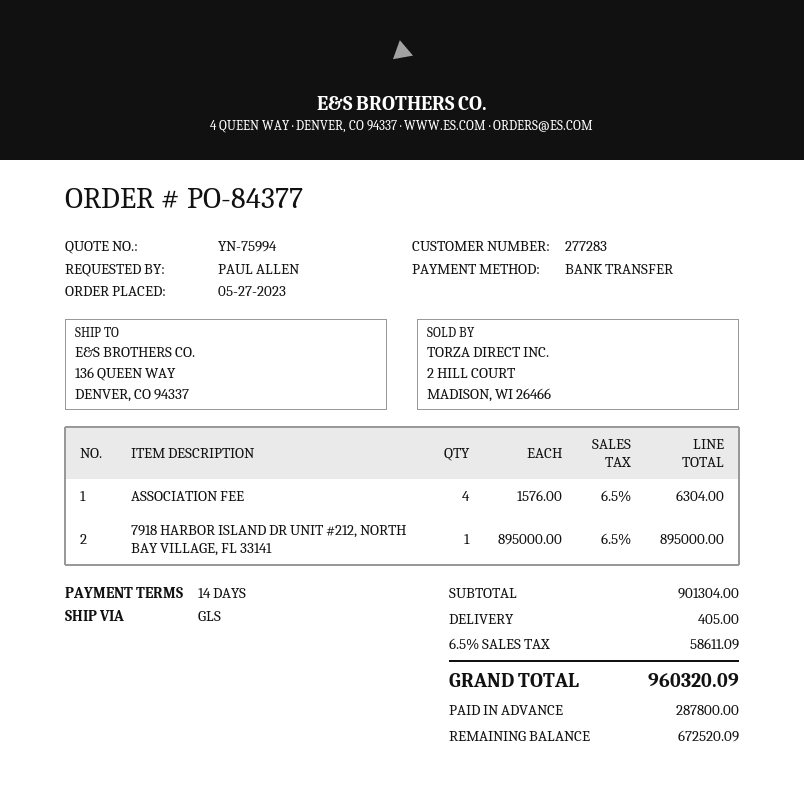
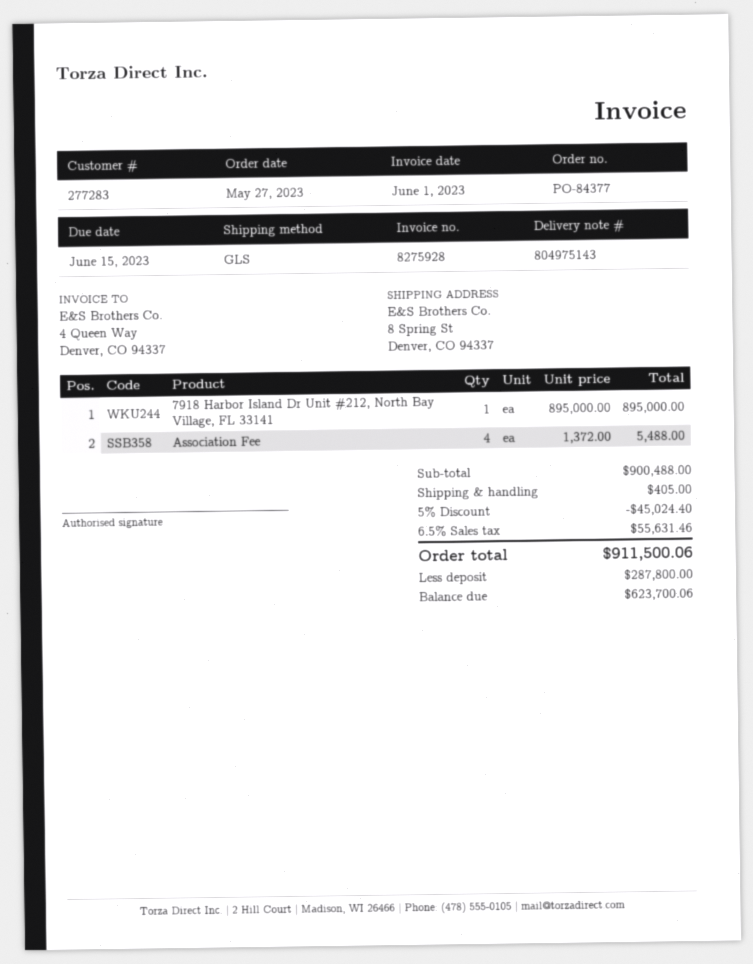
ship to: 136 QUEEN WAY, DENVER, CO 94337 -> 8 Spring St, Denver, CO 94337
ASSOCIATION FEE: 4 x 1576.00 = 6304.00 -> 4 x 1372.00 = 5488.00
subtotal: 901304.00 -> 900488.00
discount: none -> 5% = 45024.40
tax: 6.5% = 58611.09 -> 6.5% = 55631.46
total: 960320.09 -> 911500.06
balance: 672520.09 -> 623700.06

